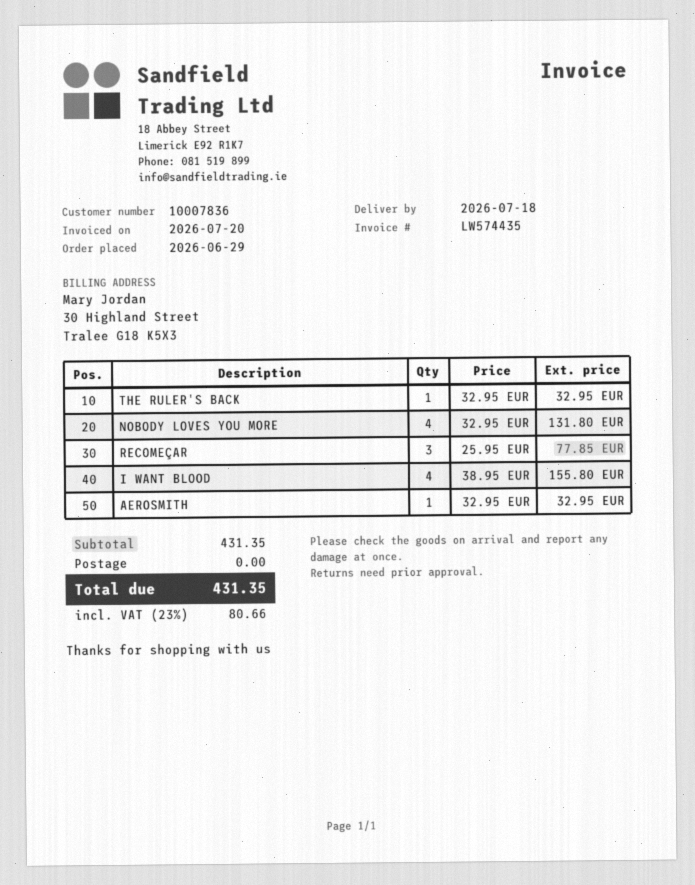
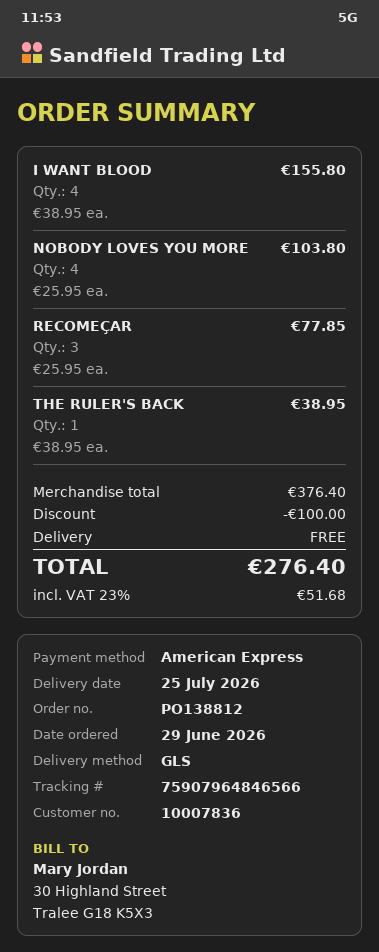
delivery date: 2026-07-18 -> 2026-07-25
THE RULER'S BACK: 1 x 32.95 = 32.95 -> 1 x 38.95 = 38.95
NOBODY LOVES YOU MORE: 4 x 32.95 = 131.80 -> 4 x 25.95 = 103.80
AEROSMITH: 1 x 32.95 = 32.95 -> none
subtotal: 431.35 -> 376.40
discount: none -> 100.00
tax: 23% = 80.66 -> 23% = 51.68
total: 431.35 -> 276.40

